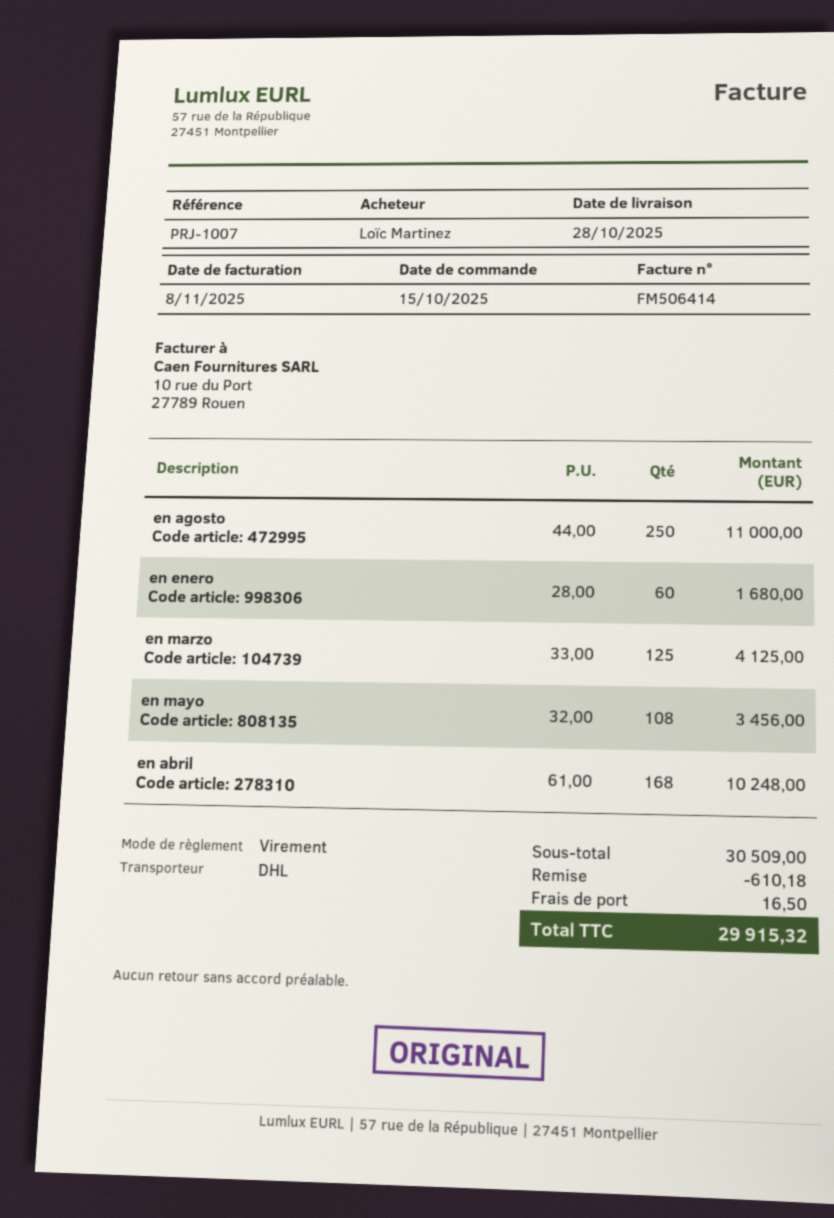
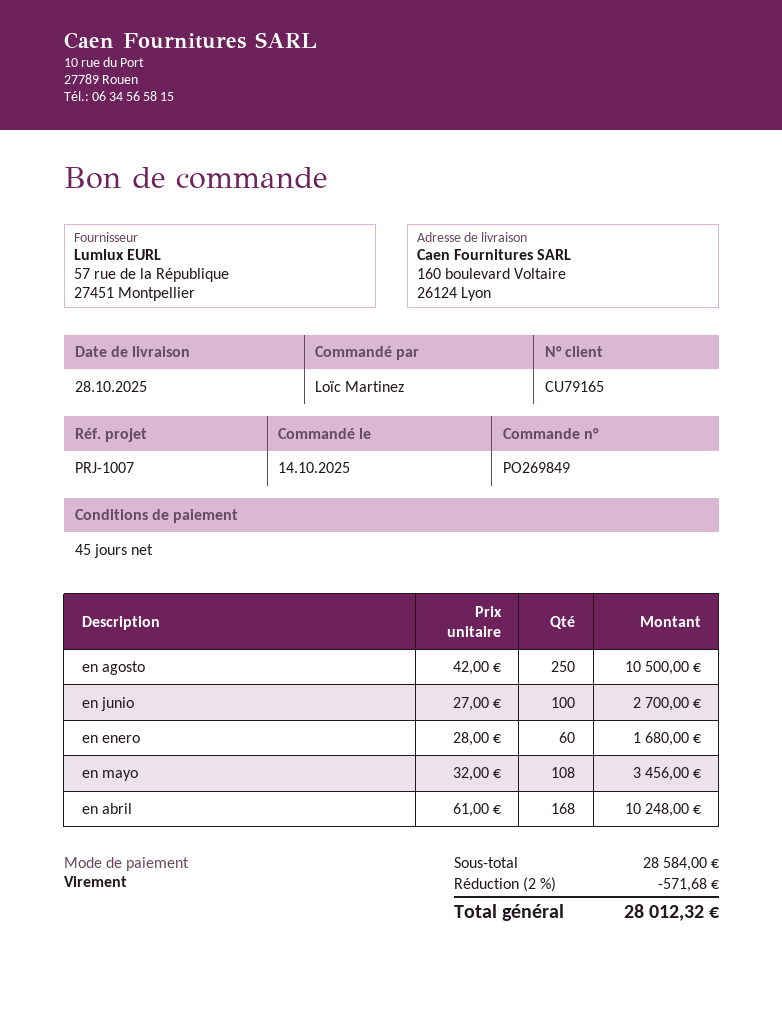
order date: 2025-10-15 -> 2025-10-14
en agosto: 250 x 44.00 = 11000.00 -> 250 x 42.00 = 10500.00
en marzo: 125 x 33.00 = 4125.00 -> none
en junio: none -> 100 x 27.00 = 2700.00
subtotal: 30509.00 -> 28584.00
discount: 610.18 -> 571.68
shipping: 16.50 -> none
total: 29915.32 -> 28012.32

